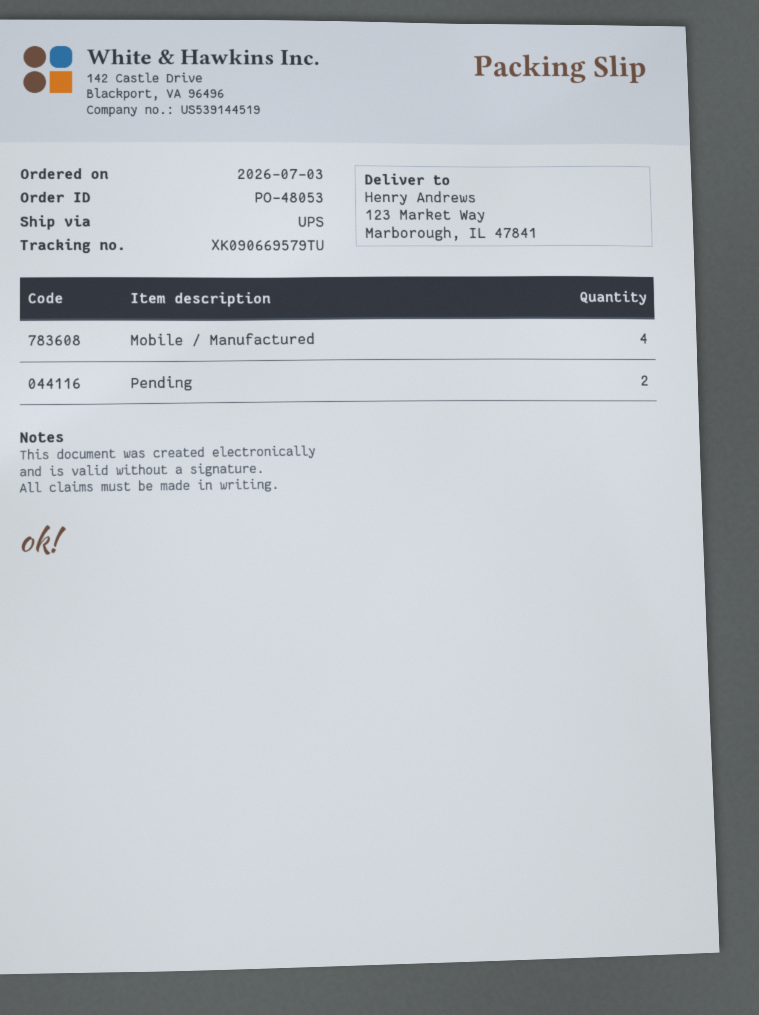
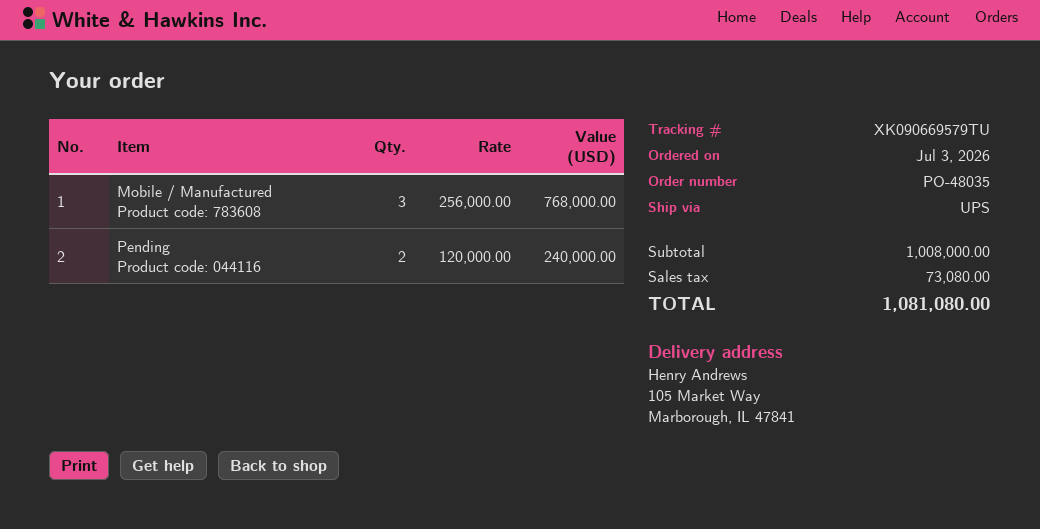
order number: PO-48053 -> PO-48035
ship to: 123 Market Way, Marborough, IL 47841 -> 105 Market Way, Marborough, IL 47841
Mobile / Manufactured: 4 -> 3

